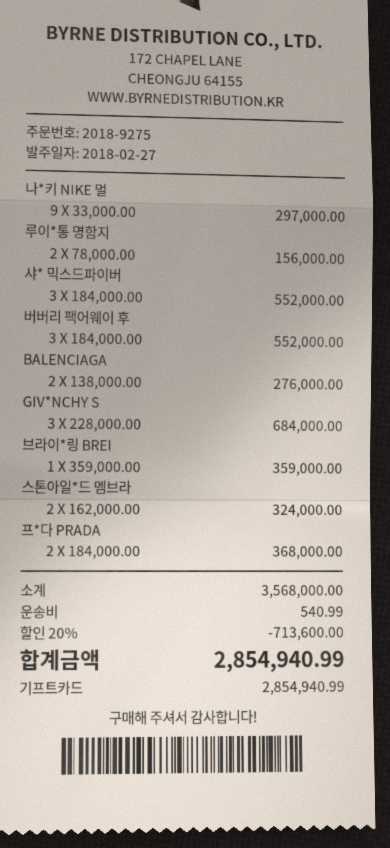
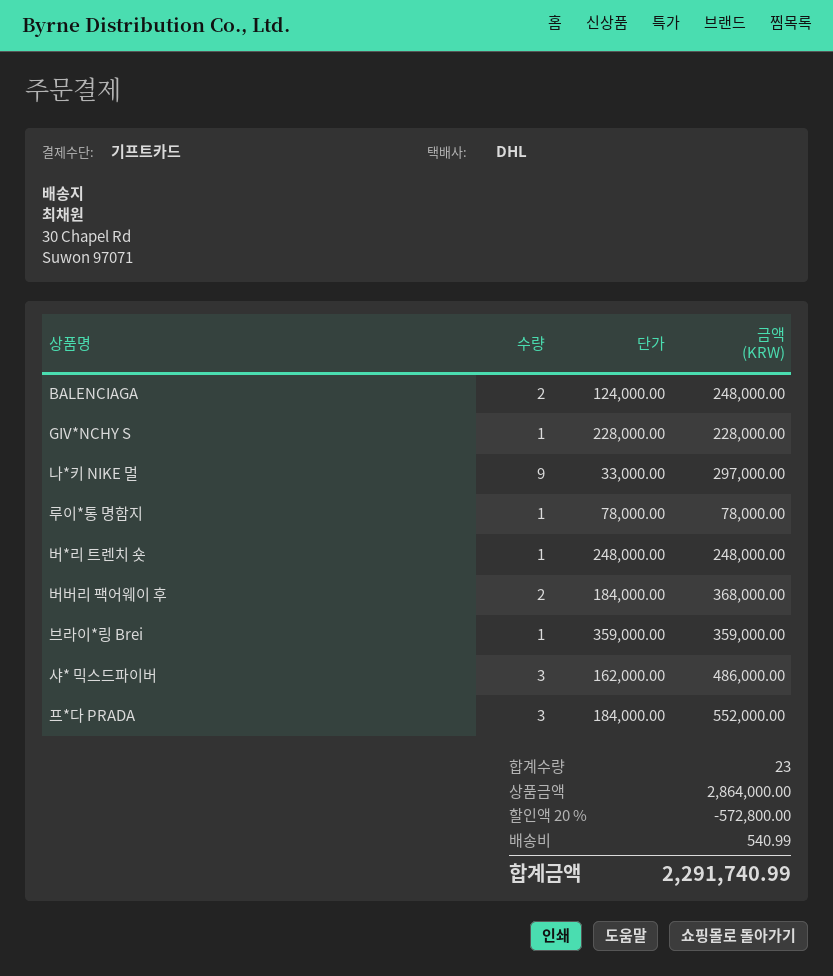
루이*통 명함지: 2 x 78000.00 = 156000.00 -> 1 x 78000.00 = 78000.00
샤* 믹스드파이버: 3 x 184000.00 = 552000.00 -> 3 x 162000.00 = 486000.00
버버리 팩어웨이 후: 3 x 184000.00 = 552000.00 -> 2 x 184000.00 = 368000.00
BALENCIAGA: 2 x 138000.00 = 276000.00 -> 2 x 124000.00 = 248000.00
GIV*NCHY S: 3 x 228000.00 = 684000.00 -> 1 x 228000.00 = 228000.00
스톤아일*드 멤브라: 2 x 162000.00 = 324000.00 -> none
프*다 PRADA: 2 x 184000.00 = 368000.00 -> 3 x 184000.00 = 552000.00
버*리 트렌치 숏: none -> 1 x 248000.00 = 248000.00
subtotal: 3568000.00 -> 2864000.00
discount: 20% = 713600.00 -> 20% = 572800.00
total: 2854940.99 -> 2291740.99

